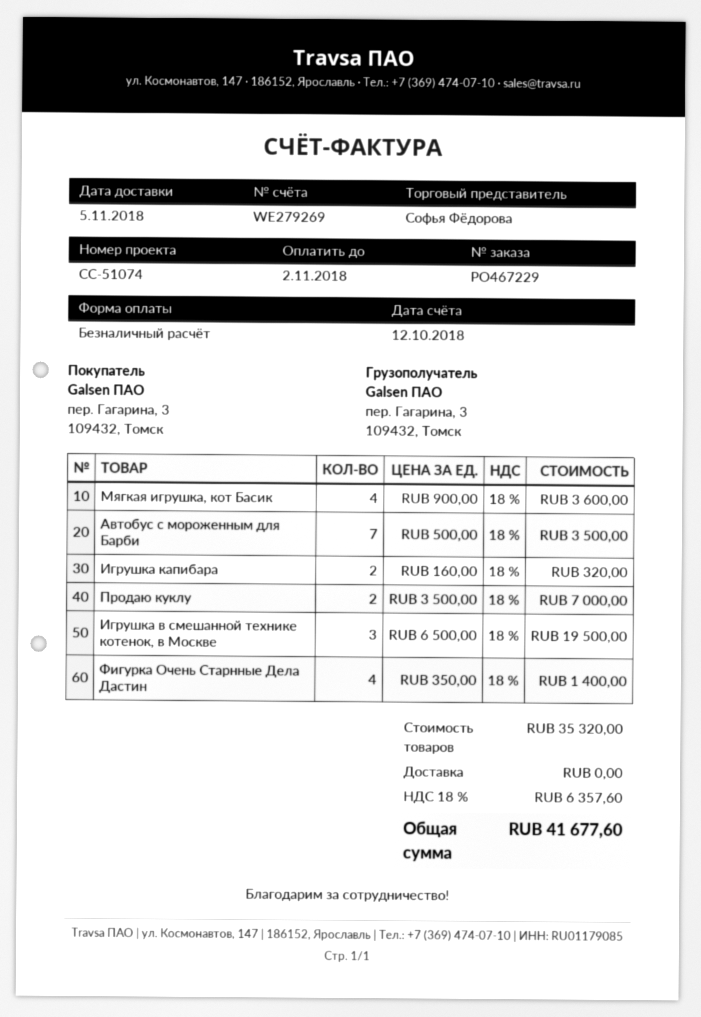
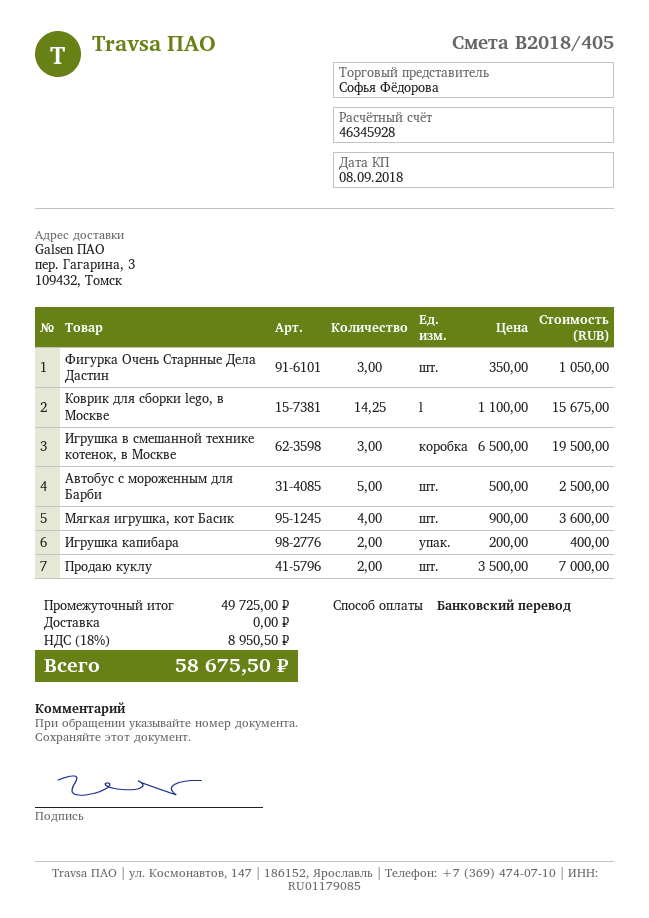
Автобус с мороженным для Барби: 7 x 500.00 = 3500.00 -> 5 x 500.00 = 2500.00
Игрушка капибара: 2 x 160.00 = 320.00 -> 2 x 200.00 = 400.00
Фигурка Очень Старнные Дела Дастин: 4 x 350.00 = 1400.00 -> 3 x 350.00 = 1050.00
Коврик для сборки lego, в Москве: none -> 14.25 x 1100.00 = 15675.00
subtotal: 35320.00 -> 49725.00
tax: 18% = 6357.60 -> 18% = 8950.50
total: 41677.60 -> 58675.50

